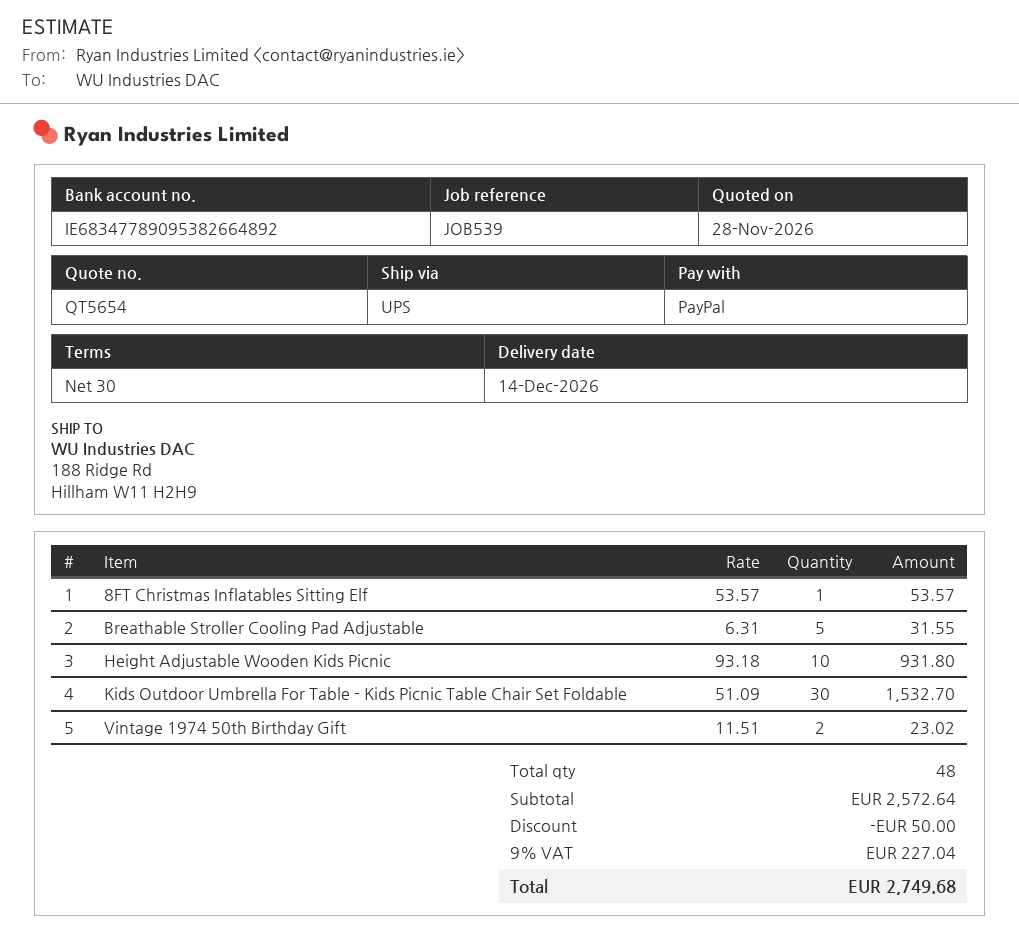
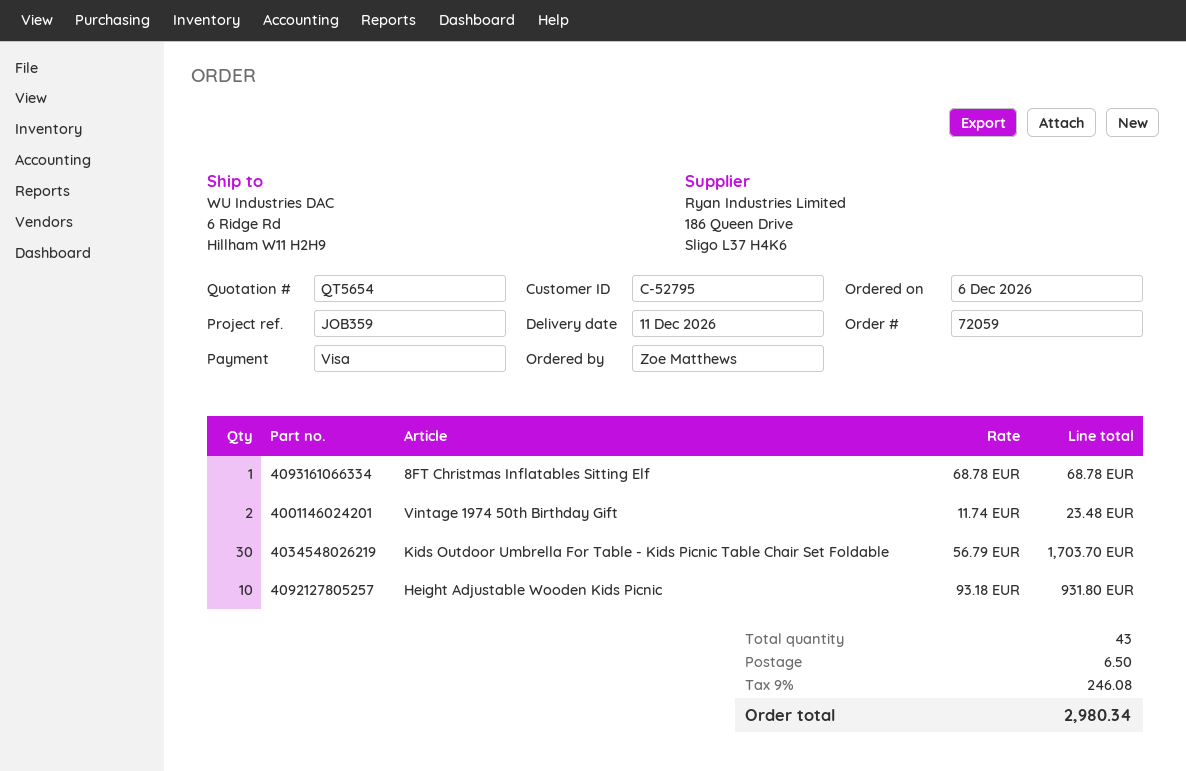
delivery date: 2026-12-14 -> 2026-12-11
reference: JOB539 -> JOB359
payment method: PayPal -> Visa
ship to: 188 Ridge Rd, Hillham W11 H2H9 -> 6 Ridge Rd, Hillham W11 H2H9
8FT Christmas Inflatables Sitting Elf: 1 x 53.57 = 53.57 -> 1 x 68.78 = 68.78
Breathable Stroller Cooling Pad Adjustable: 5 x 6.31 = 31.55 -> none
Kids Outdoor Umbrella For Table - Kids Picnic Table Chair Set Foldable: 30 x 51.09 = 1532.70 -> 30 x 56.79 = 1703.70
Vintage 1974 50th Birthday Gift: 2 x 11.51 = 23.02 -> 2 x 11.74 = 23.48
total quantity: 48 -> 43
discount: 50.00 -> none
shipping: none -> 6.50
tax: 9% = 227.04 -> 9% = 246.08
total: 2749.68 -> 2980.34

